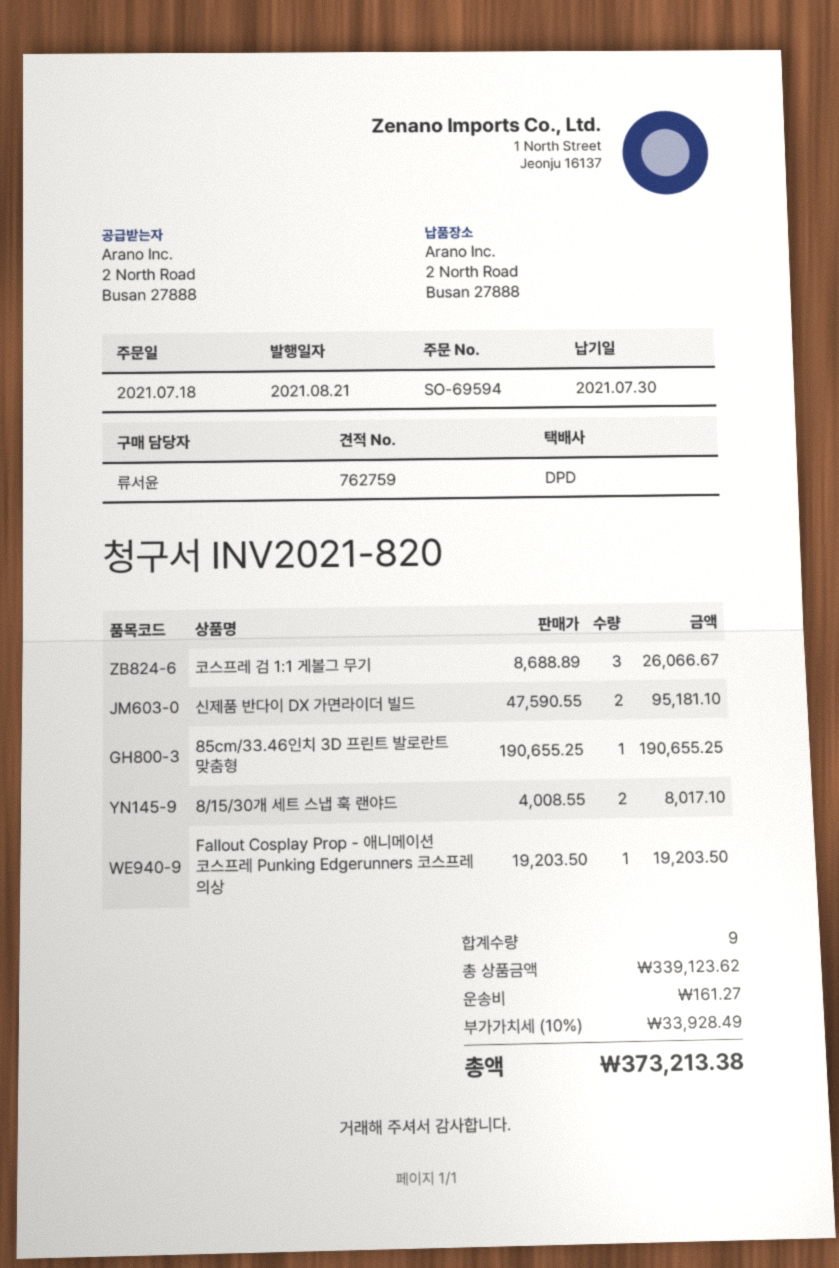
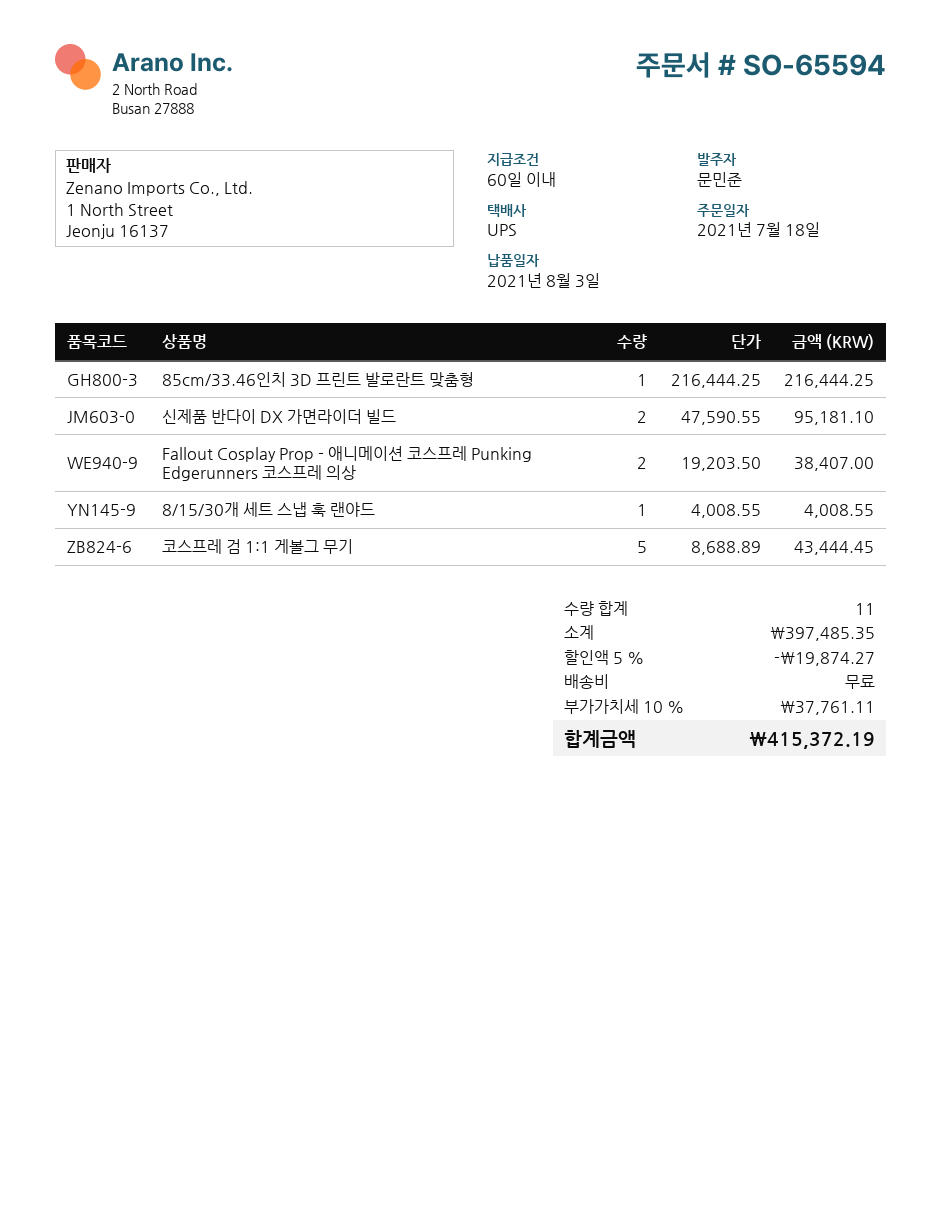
order number: SO-69594 -> SO-65594
delivery date: 2021-07-30 -> 2021-08-03
ordered by: 류서윤 -> 문민준
shipping method: DPD -> UPS
코스프레 검 1:1 게볼그 무기: 3 x 8688.89 = 26066.67 -> 5 x 8688.89 = 43444.45
85cm/33.46인치 3D 프린트 발로란트 맞춤형: 1 x 190655.25 = 190655.25 -> 1 x 216444.25 = 216444.25
8/15/30개 세트 스냅 훅 랜야드: 2 x 4008.55 = 8017.10 -> 1 x 4008.55 = 4008.55
Fallout Cosplay Prop - 애니메이션 코스프레 Punking Edgerunners 코스프레 의상: 1 x 19203.50 = 19203.50 -> 2 x 19203.50 = 38407.00
total quantity: 9 -> 11
subtotal: 339123.62 -> 397485.35
discount: none -> 5% = 19874.27
shipping: 161.27 -> 0.00
tax: 10% = 33928.49 -> 10% = 37761.11
total: 373213.38 -> 415372.19

